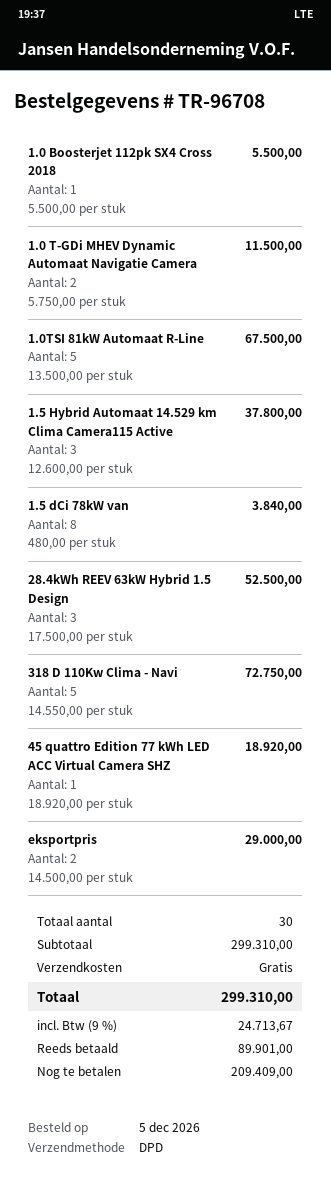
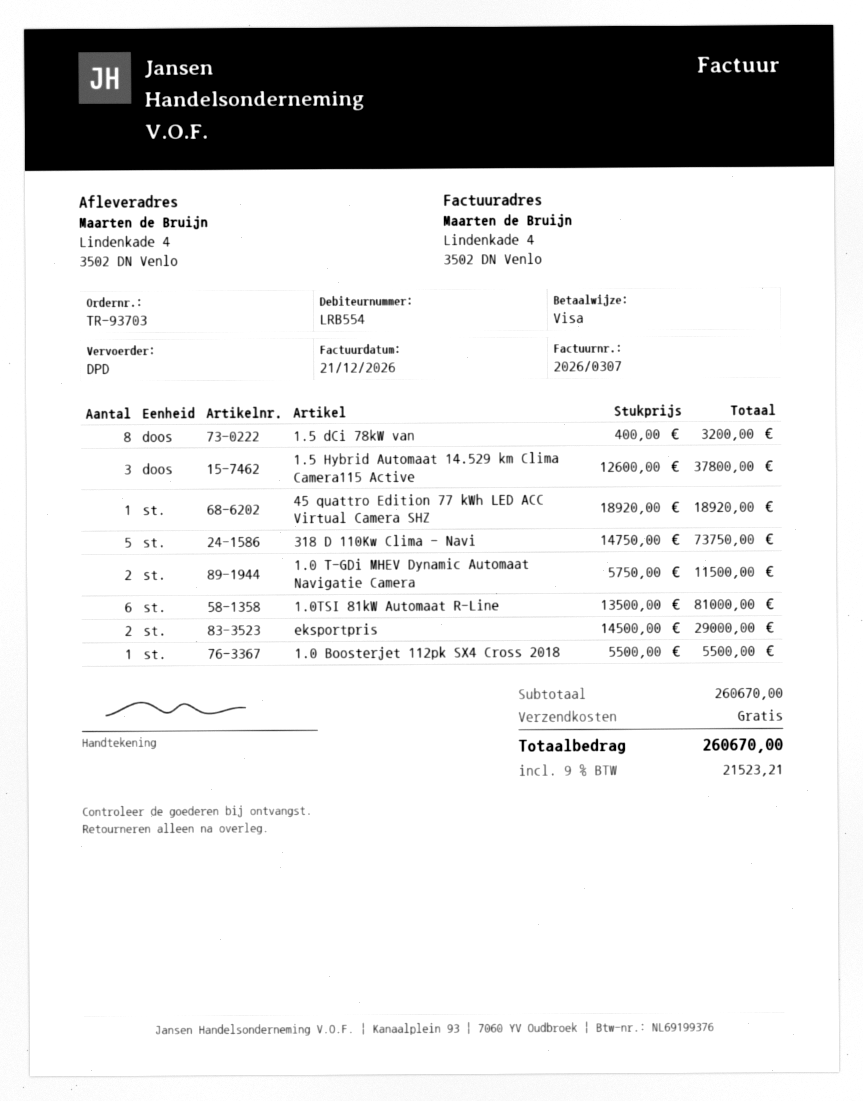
order number: TR-96708 -> TR-93703
1.0TSI 81kW Automaat R-Line: 5 x 13500.00 = 67500.00 -> 6 x 13500.00 = 81000.00
1.5 dCi 78kW van: 8 x 480.00 = 3840.00 -> 8 x 400.00 = 3200.00
28.4kWh REEV 63kW Hybrid 1.5 Design: 3 x 17500.00 = 52500.00 -> none
318 D 110Kw Clima - Navi: 5 x 14550.00 = 72750.00 -> 5 x 14750.00 = 73750.00
subtotal: 299310.00 -> 260670.00
tax: 9% = 24713.67 -> 9% = 21523.21
total: 299310.00 -> 260670.00

